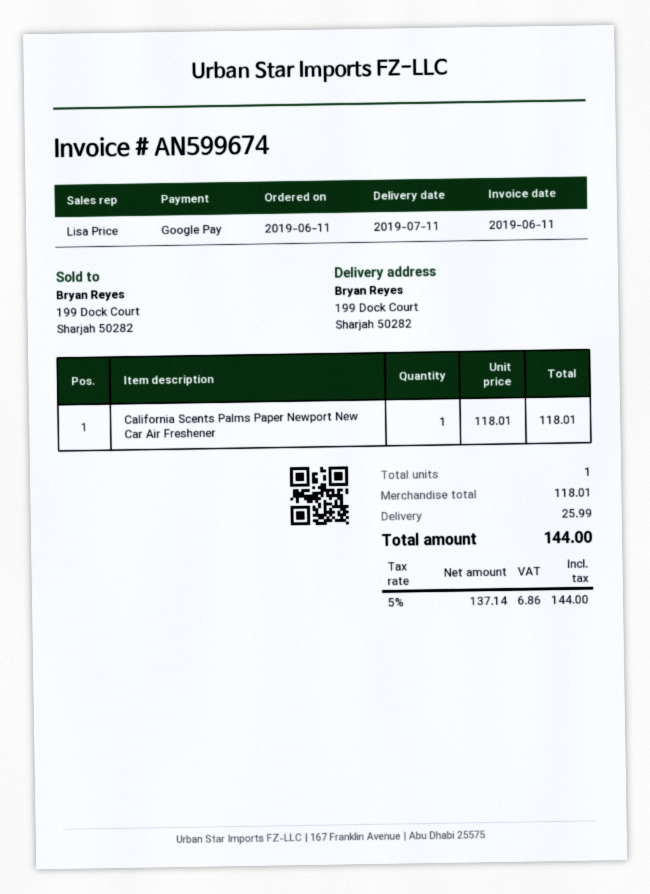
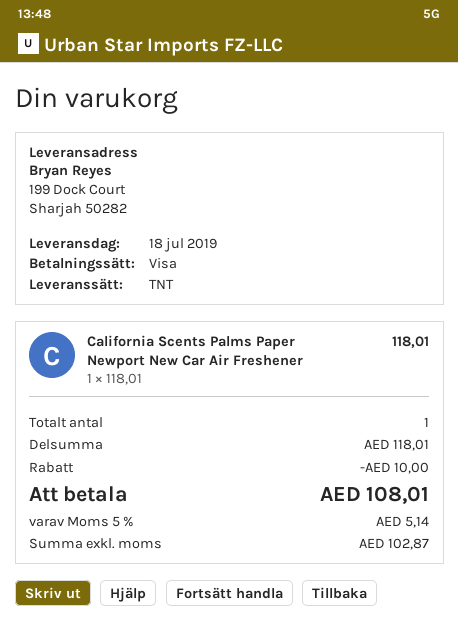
delivery date: 2019-07-11 -> 2019-07-18
payment method: Google Pay -> Visa
discount: none -> 10.00
shipping: 25.99 -> none
net: 137.14 -> 102.87
tax: 5% = 6.86 -> 5% = 5.14
total: 144.00 -> 108.01

